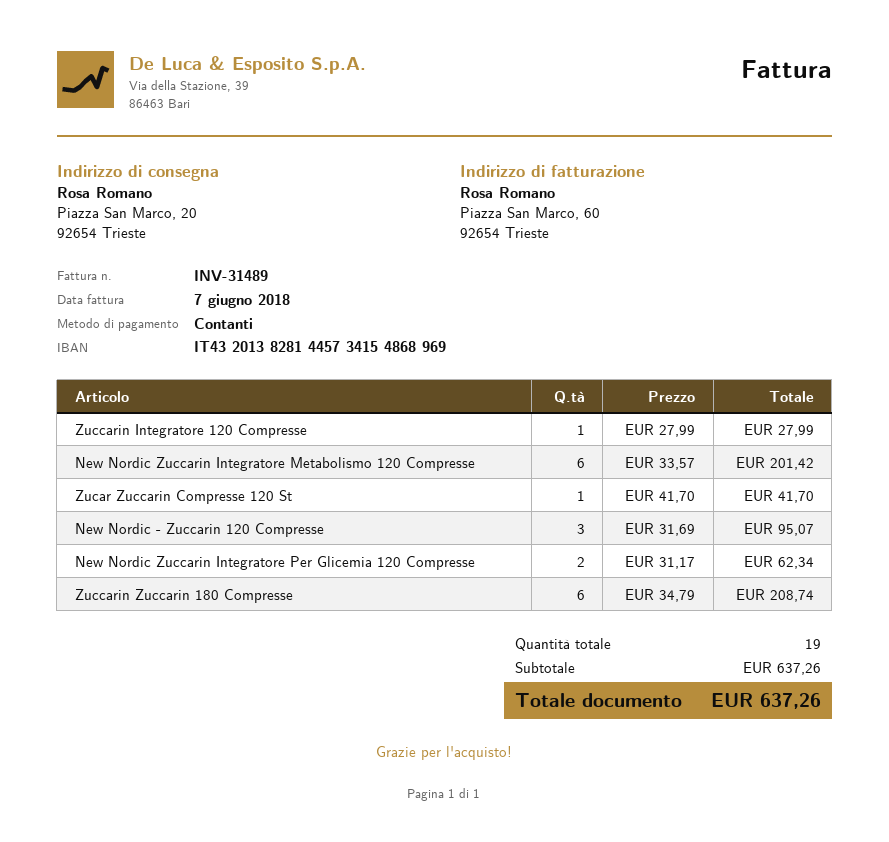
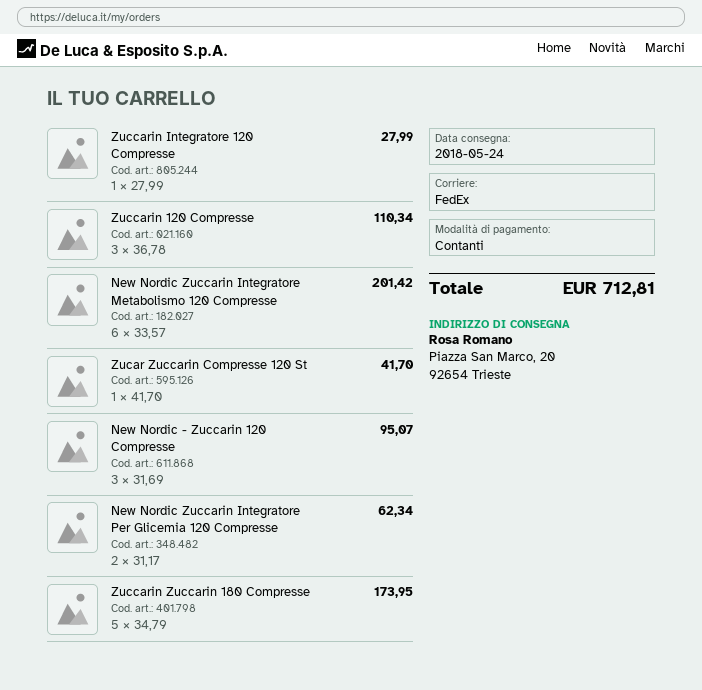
Zuccarin Zuccarin 180 Compresse: 6 x 34.79 = 208.74 -> 5 x 34.79 = 173.95
Zuccarin 120 Compresse: none -> 3 x 36.78 = 110.34
total: 637.26 -> 712.81

